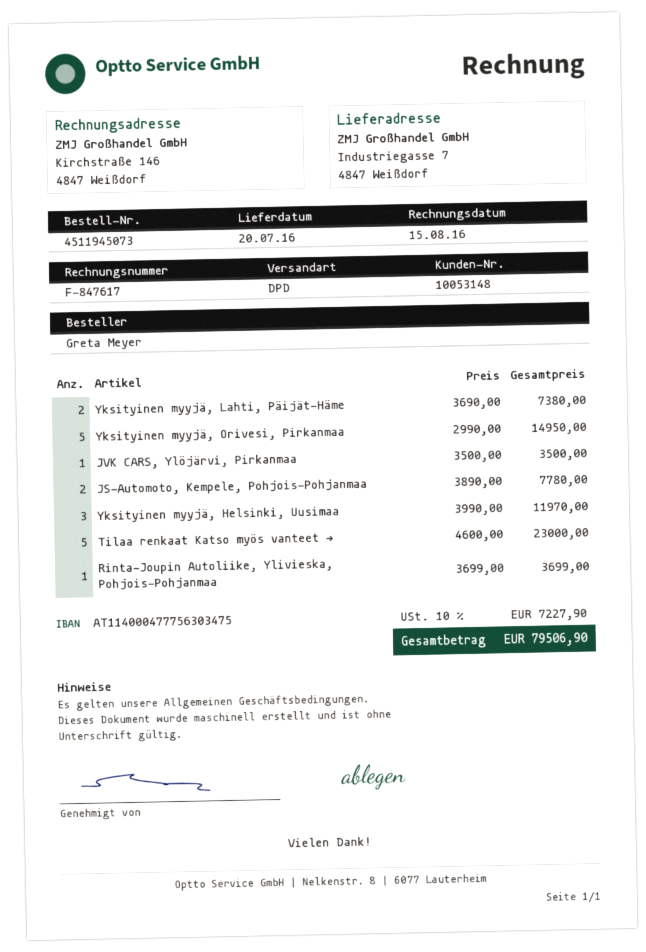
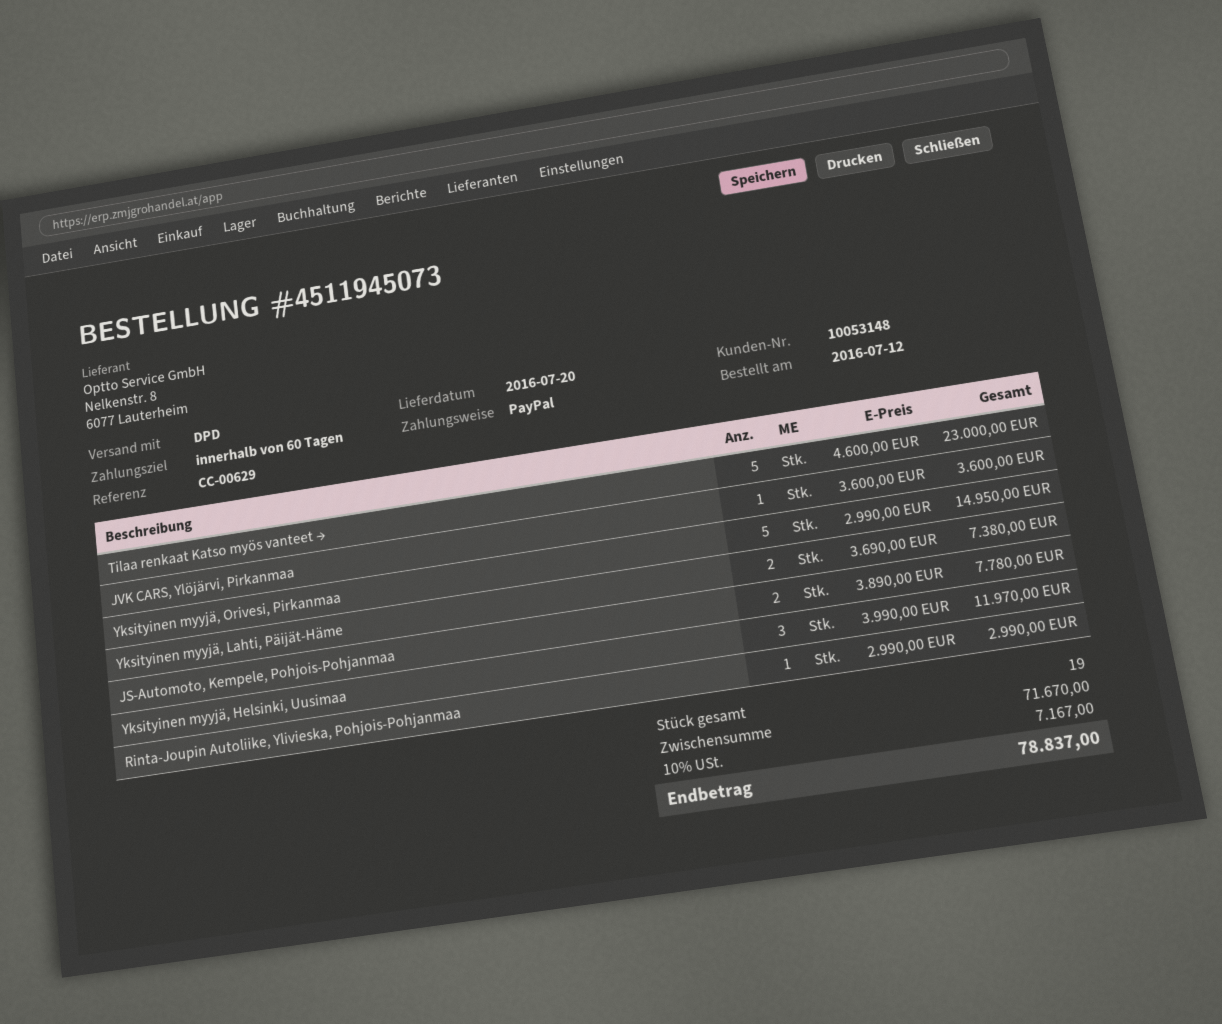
JVK CARS, Ylöjärvi, Pirkanmaa: 1 x 3500.00 = 3500.00 -> 1 x 3600.00 = 3600.00
Rinta-Joupin Autoliike, Ylivieska, Pohjois-Pohjanmaa: 1 x 3699.00 = 3699.00 -> 1 x 2990.00 = 2990.00
tax: 10% = 7227.90 -> 10% = 7167.00
total: 79506.90 -> 78837.00

